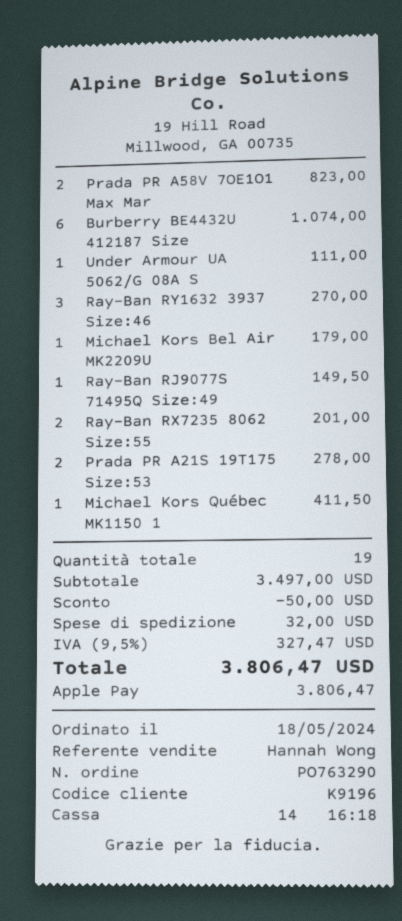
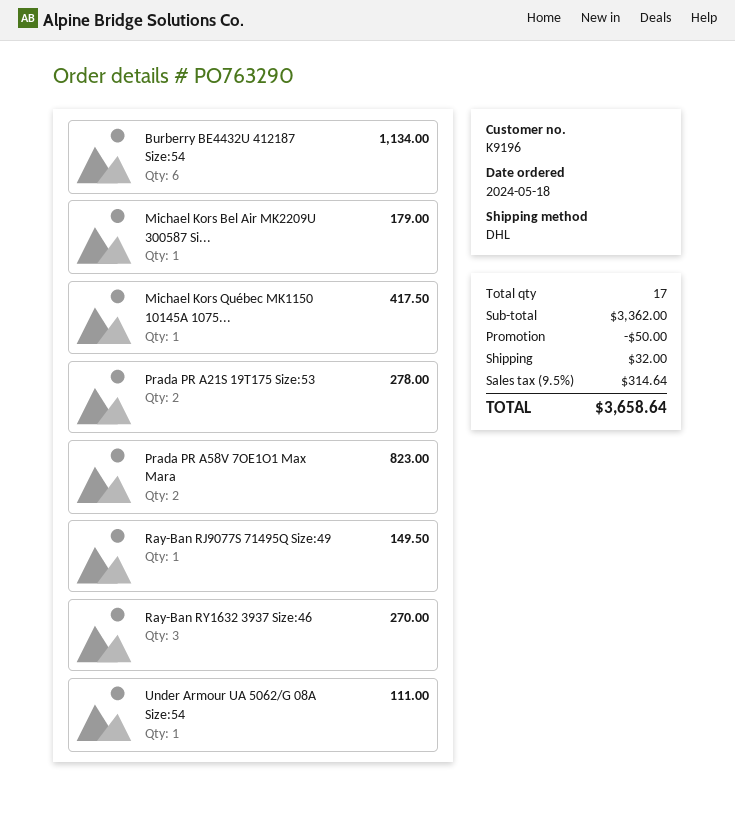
Burberry BE4432U 412187 Size: 6 for 1074.00 -> 6 for 1134.00
Ray-Ban RX7235 8062 Size:55: 2 for 201.00 -> none
Michael Kors Québec MK1150 1: 1 for 411.50 -> 1 for 417.50
total quantity: 19 -> 17
subtotal: 3497.00 -> 3362.00
tax: 9.5% = 327.47 -> 9.5% = 314.64
total: 3806.47 -> 3658.64

